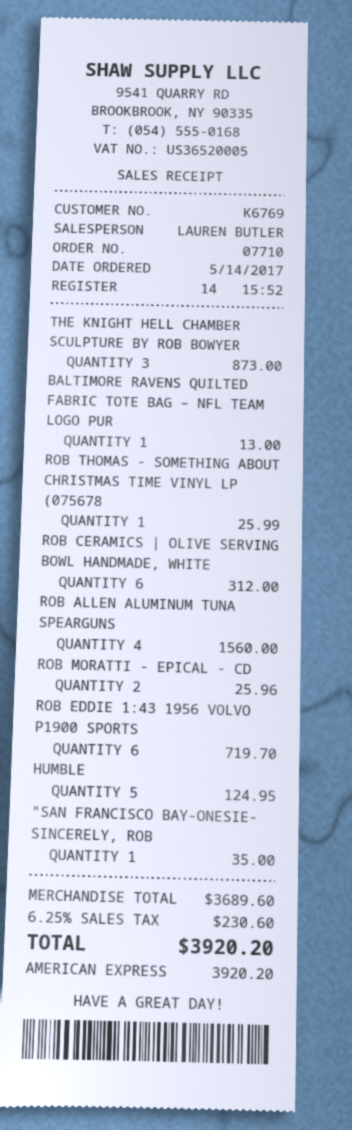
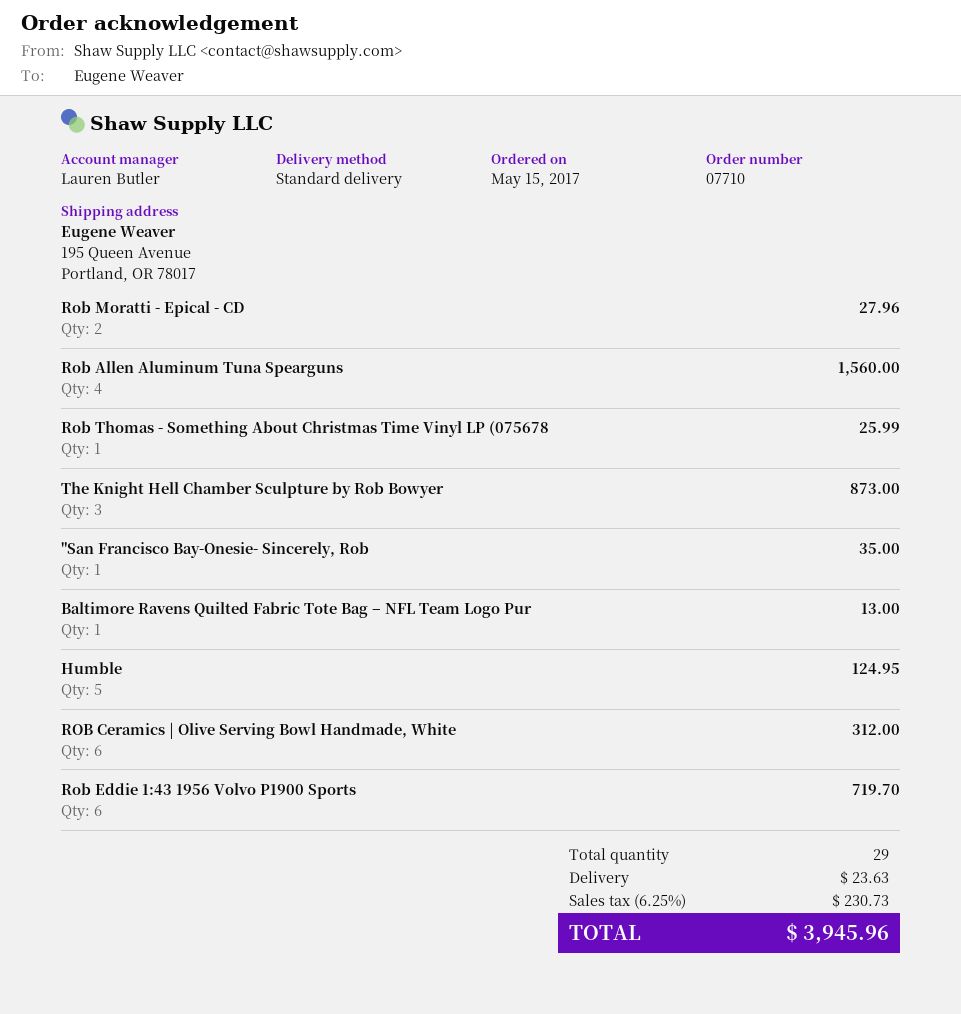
order date: 2017-05-14 -> 2017-05-15
ROB MORATTI - EPICAL - CD: 2 for 25.96 -> 2 for 27.96
shipping: none -> 23.63
tax: 6.25% = 230.60 -> 6.25% = 230.73
total: 3920.20 -> 3945.96

